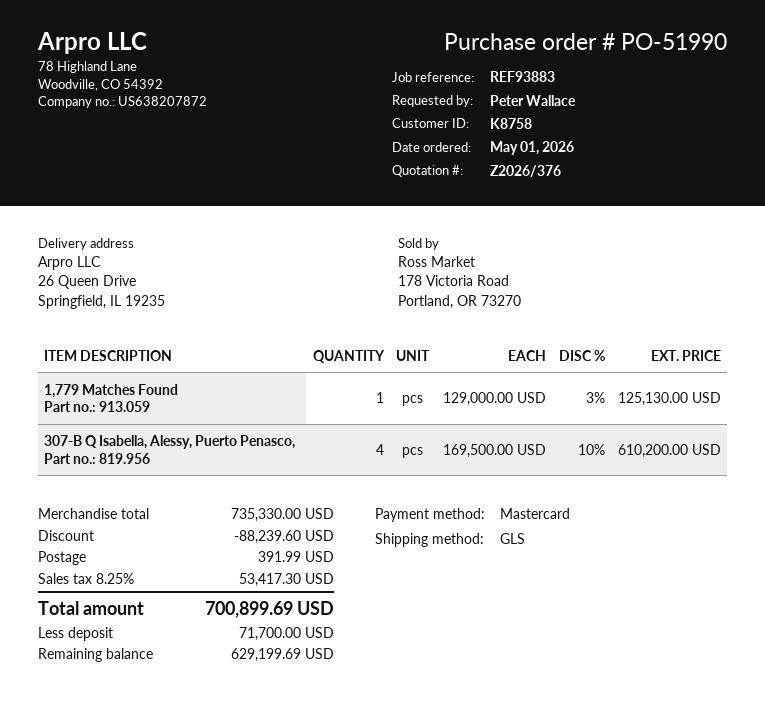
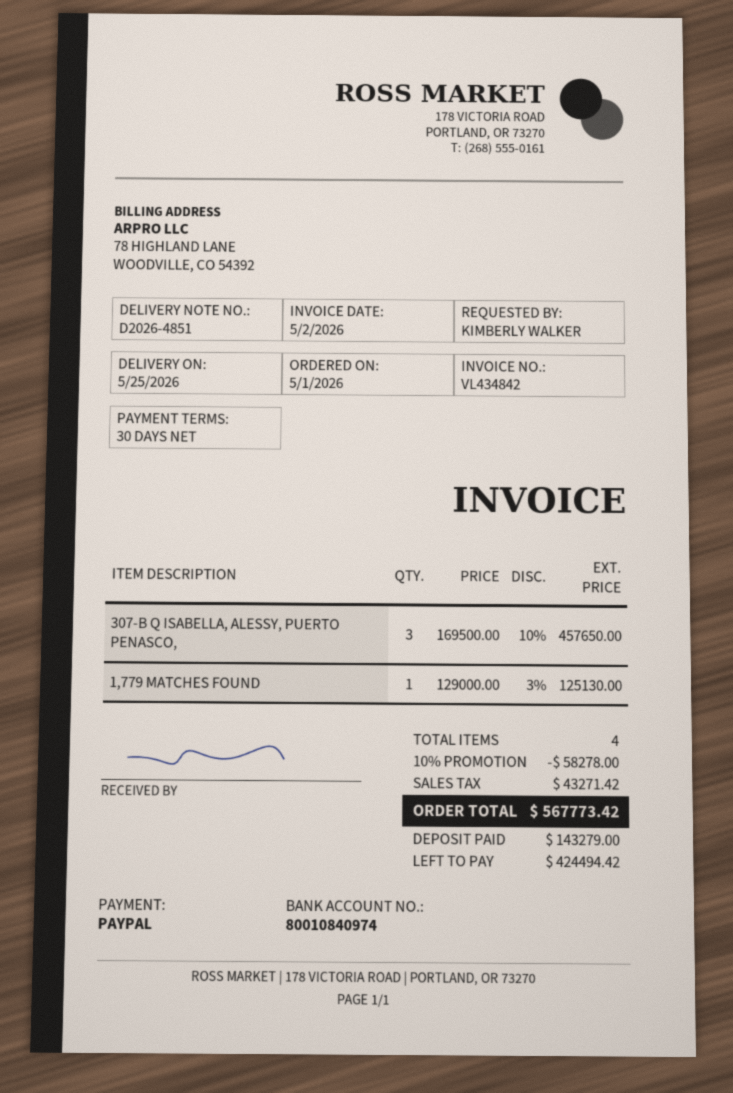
ordered by: Peter Wallace -> KIMBERLY WALKER
payment method: Mastercard -> PayPal
307-B Q Isabella, Alessy, Puerto Penasco,: 4 x 169500.00 - 10% = 610200.00 -> 3 x 169500.00 - 10% = 457650.00
discount: 88239.60 -> 58278.00
shipping: 391.99 -> none
tax: 53417.30 -> 43271.42
total: 700899.69 -> 567773.42
deposit: 71700.00 -> 143279.00
balance: 629199.69 -> 424494.42

